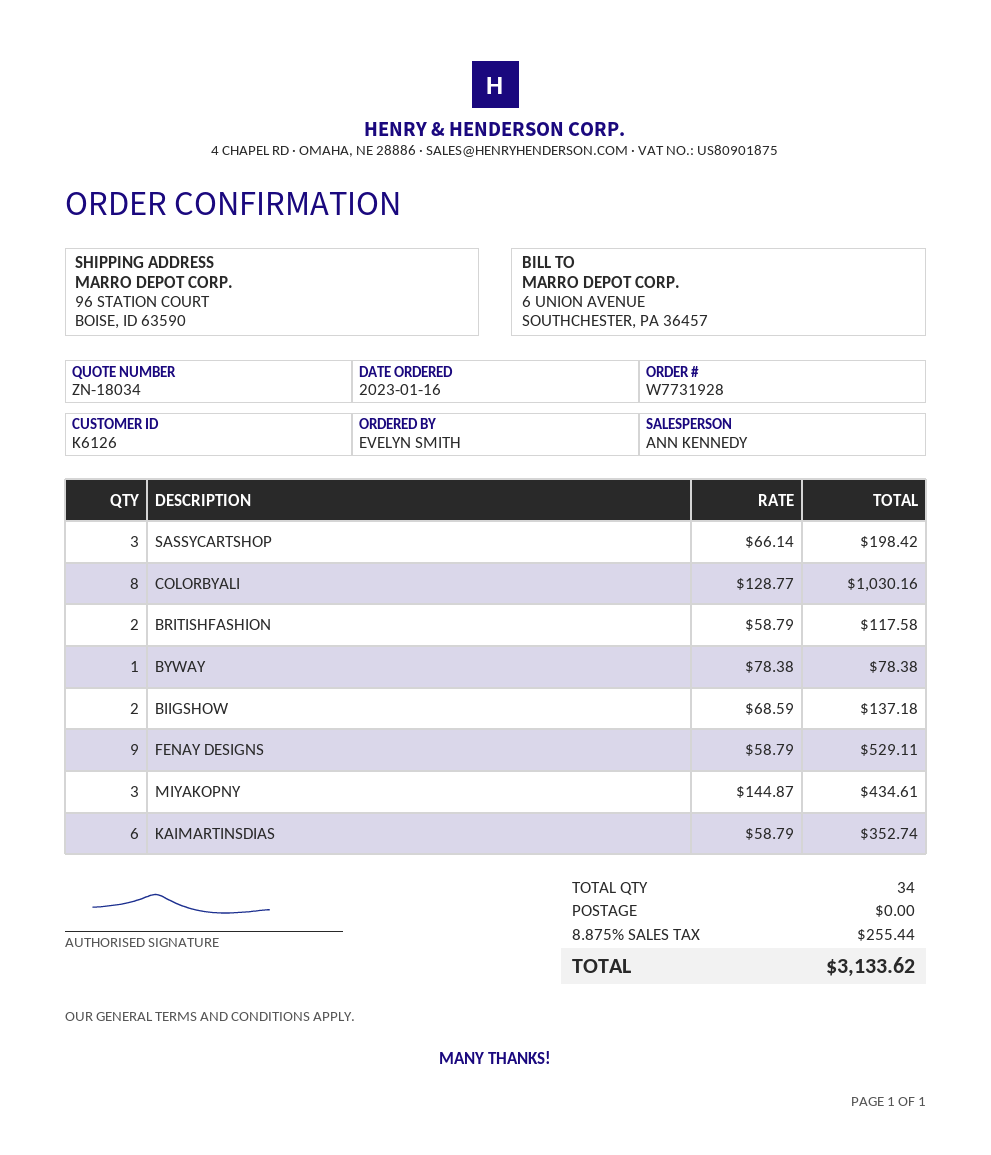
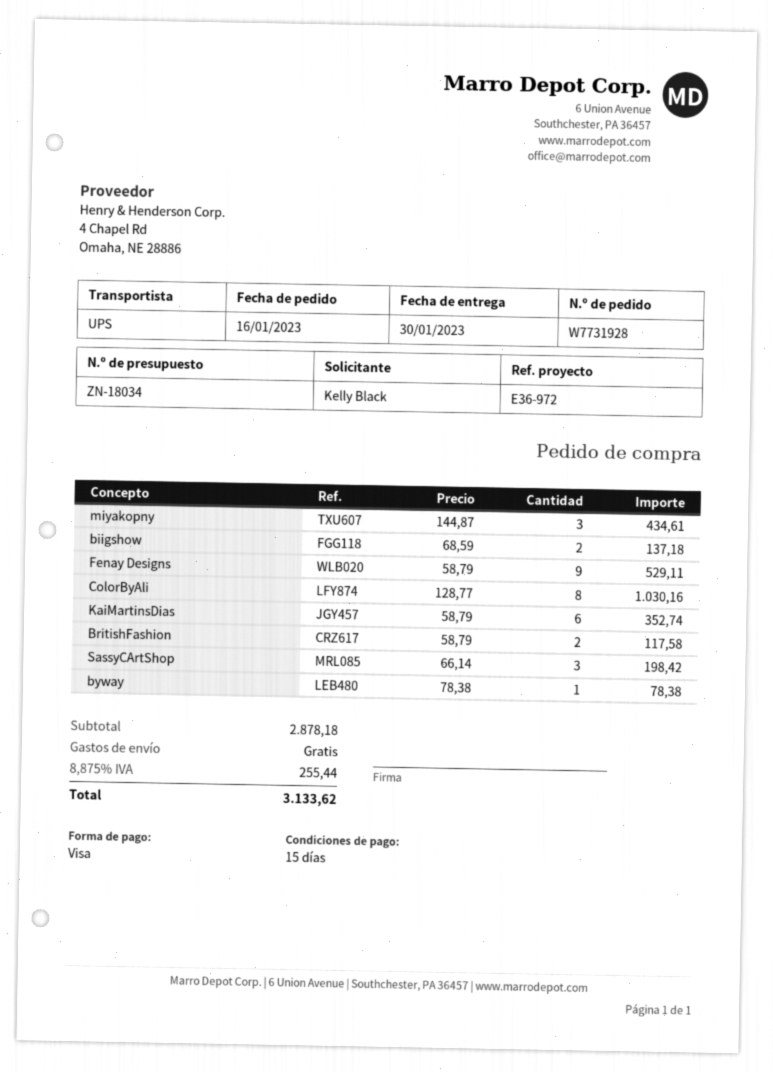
ordered by: EVELYN SMITH -> Kelly Black

